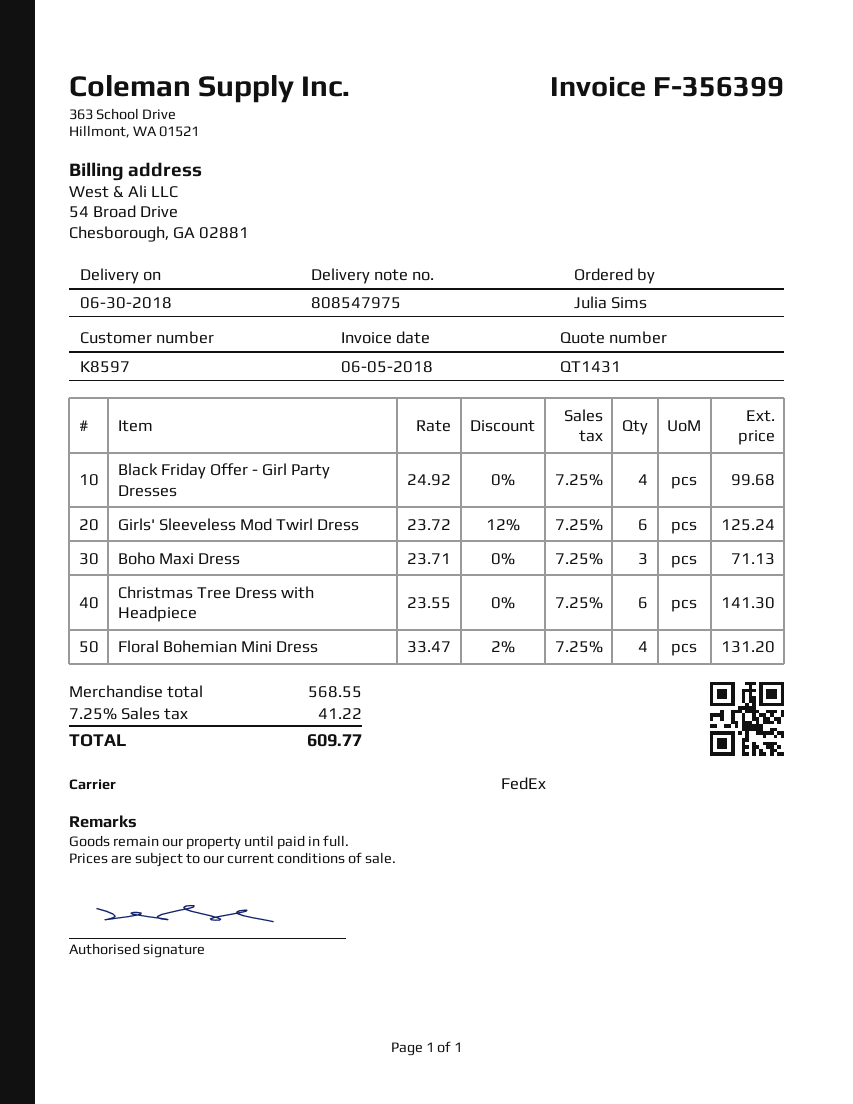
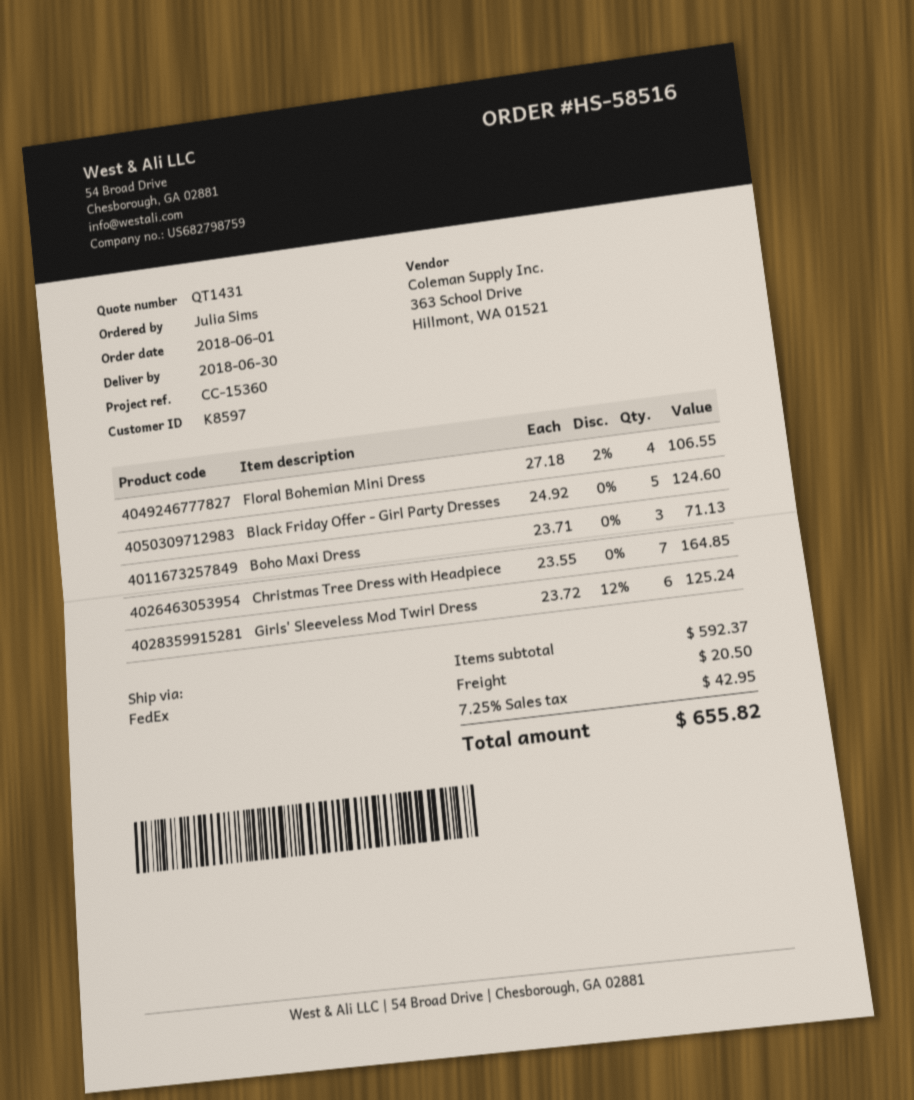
Black Friday Offer - Girl Party Dresses: 4 x 24.92 = 99.68 -> 5 x 24.92 = 124.60
Christmas Tree Dress with Headpiece: 6 x 23.55 = 141.30 -> 7 x 23.55 = 164.85
Floral Bohemian Mini Dress: 4 x 33.47 - 2% = 131.20 -> 4 x 27.18 - 2% = 106.55
subtotal: 568.55 -> 592.37
shipping: none -> 20.50
tax: 7.25% = 41.22 -> 7.25% = 42.95
total: 609.77 -> 655.82

